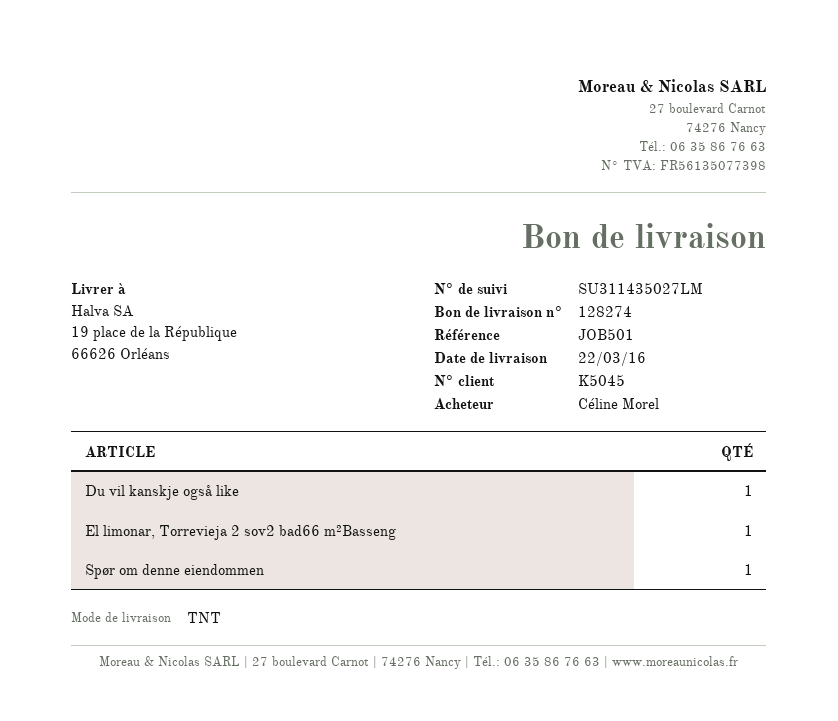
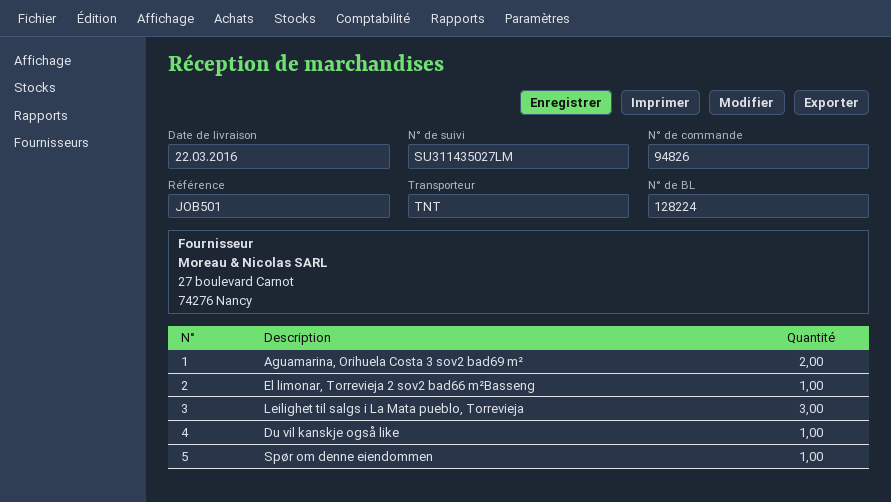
delivery note number: 128274 -> 128224
Aguamarina, Orihuela Costa 3 sov2 bad69 m²: none -> 2
Leilighet til salgs i La Mata pueblo, Torrevieja: none -> 3

